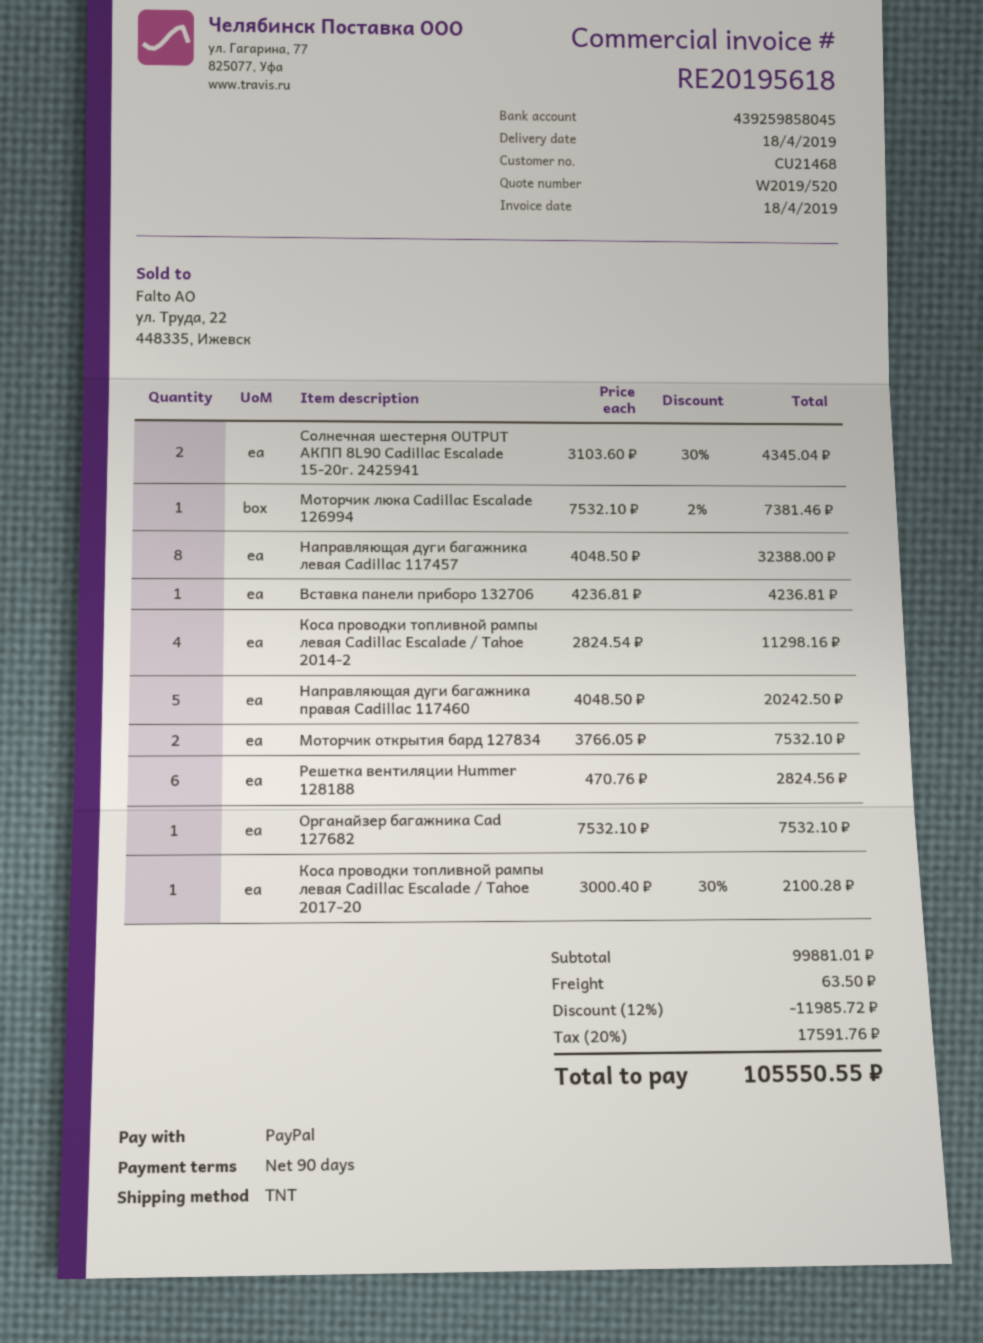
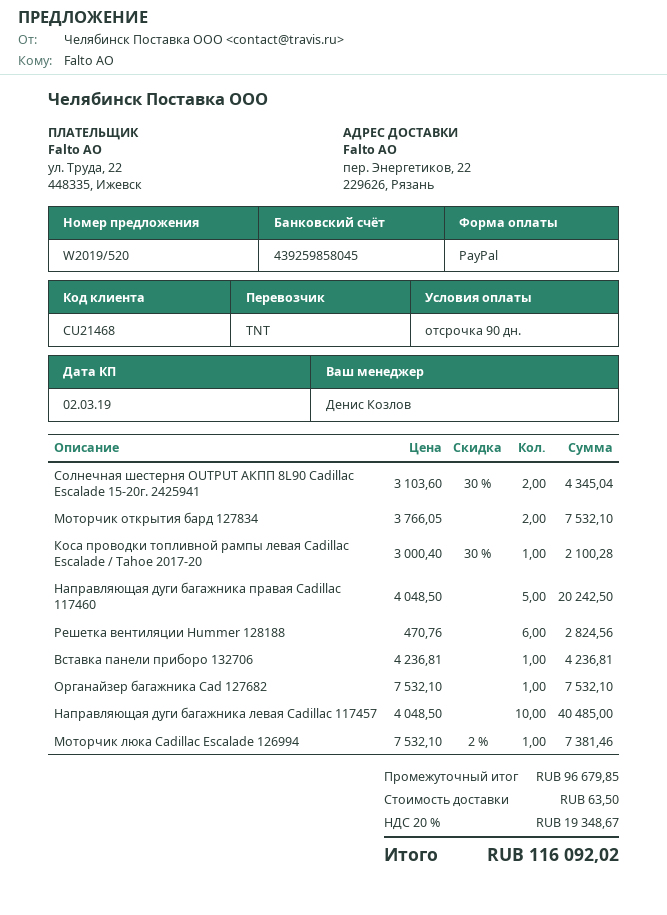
Направляющая дуги багажника левая Cadillac 117457: 8 x 4048.50 = 32388.00 -> 10 x 4048.50 = 40485.00
Коса проводки топливной рампы левая Cadillac Escalade / Tahoe 2014-2: 4 x 2824.54 = 11298.16 -> none
subtotal: 99881.01 -> 96679.85
discount: 12% = 11985.72 -> none
tax: 20% = 17591.76 -> 20% = 19348.67
total: 105550.55 -> 116092.02

